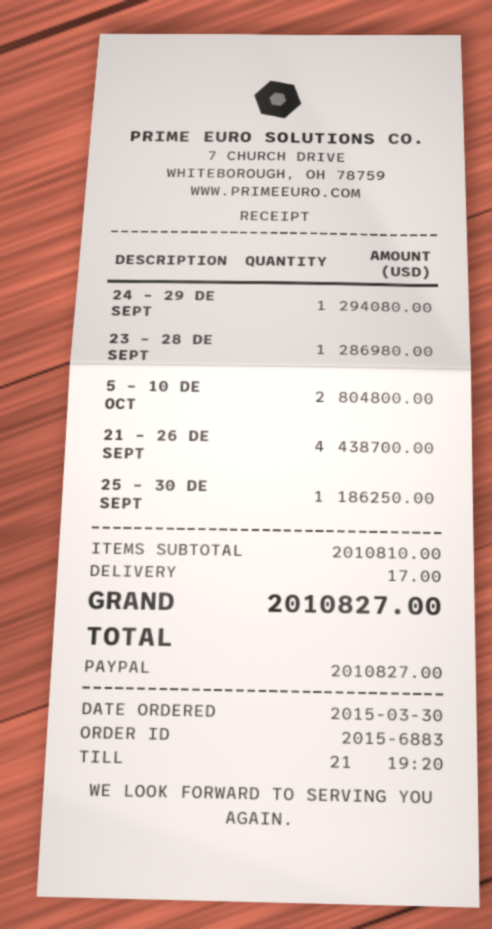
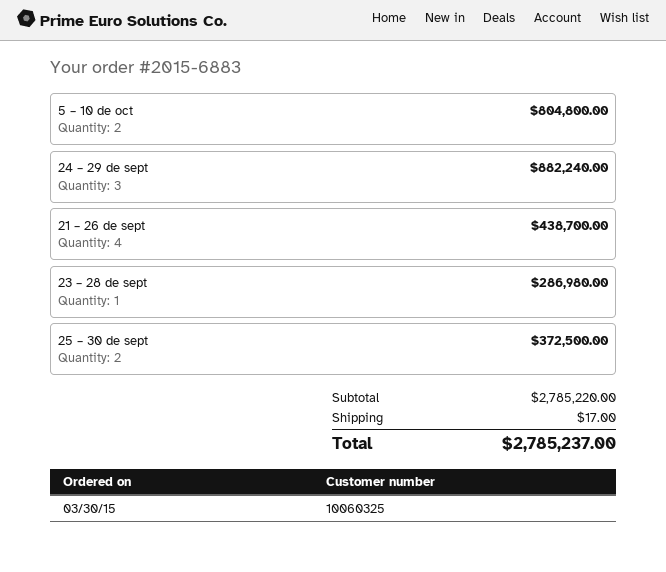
24 – 29 DE SEPT: 1 for 294080.00 -> 3 for 882240.00
25 – 30 DE SEPT: 1 for 186250.00 -> 2 for 372500.00
subtotal: 2010810.00 -> 2785220.00
total: 2010827.00 -> 2785237.00

